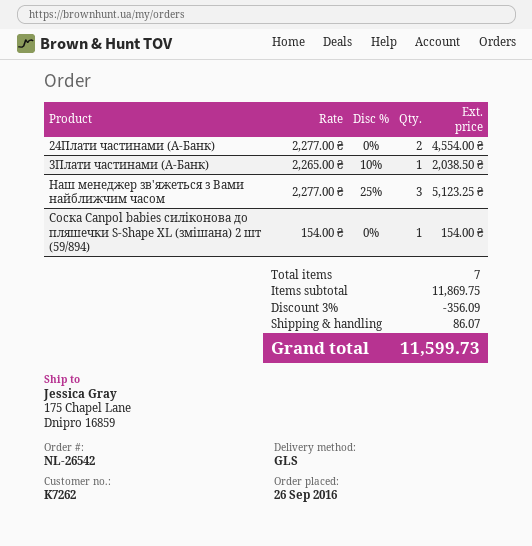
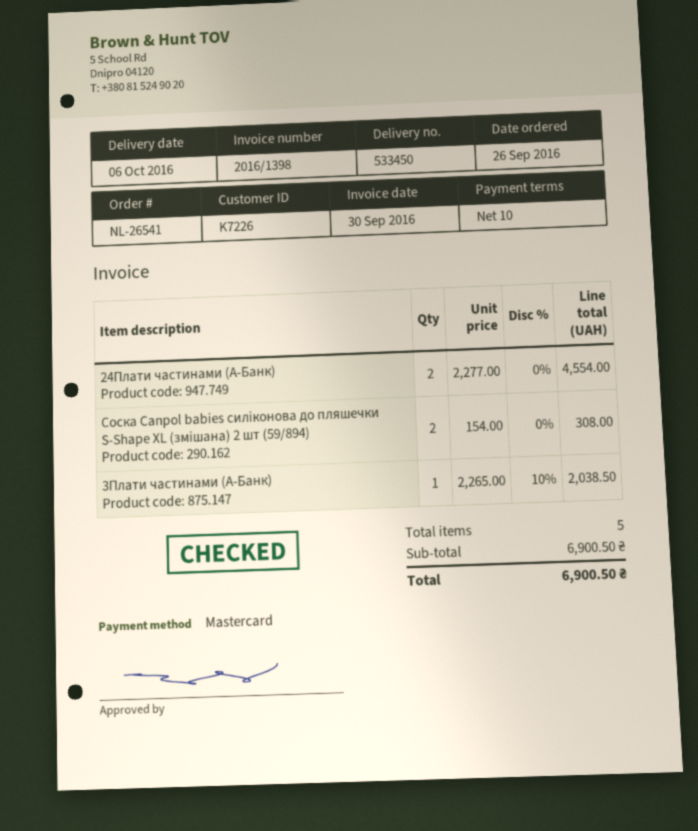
order number: NL-26542 -> NL-26541
customer number: K7262 -> K7226
Наш менеджер зв'яжеться з Вами найближчим часом: 3 x 2277.00 - 25% = 5123.25 -> none
Соска Canpol babies силіконова до пляшечки S-Shape XL (змішана) 2 шт (59/894): 1 x 154.00 = 154.00 -> 2 x 154.00 = 308.00
total quantity: 7 -> 5
subtotal: 11869.75 -> 6900.50
discount: 3% = 356.09 -> none
shipping: 86.07 -> none
total: 11599.73 -> 6900.50

